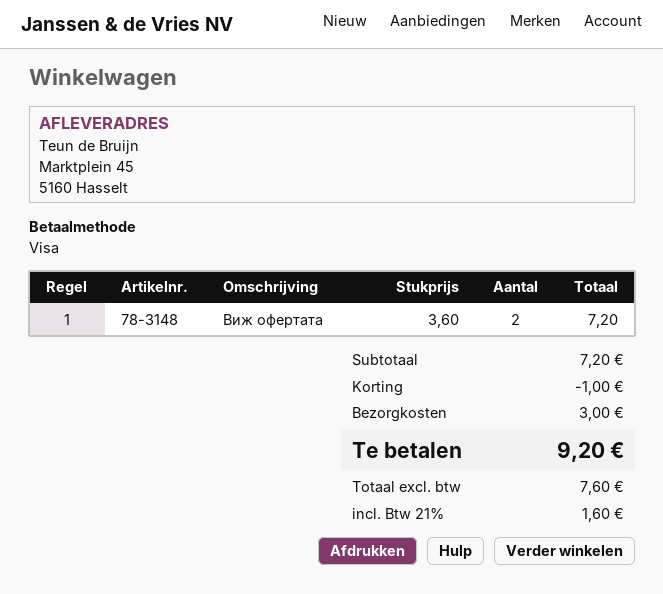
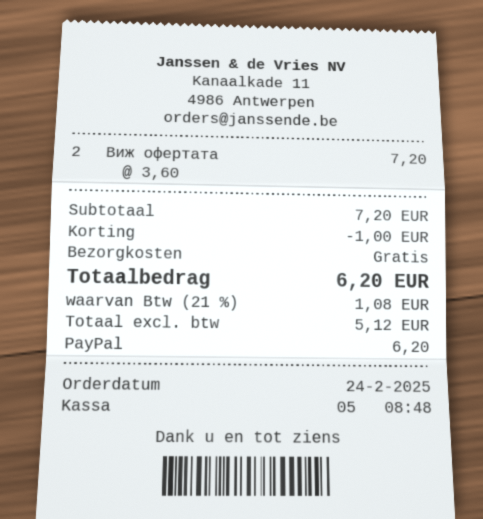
payment method: Visa -> PayPal
shipping: 3.00 -> 0.00
net: 7.60 -> 5.12
tax: 21% = 1.60 -> 21% = 1.08
total: 9.20 -> 6.20

